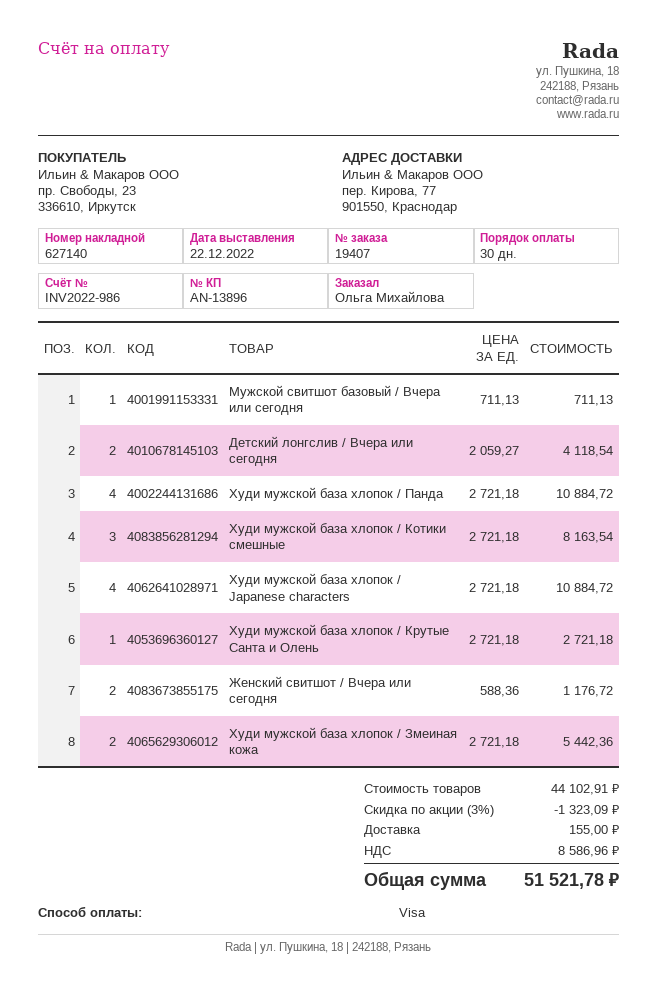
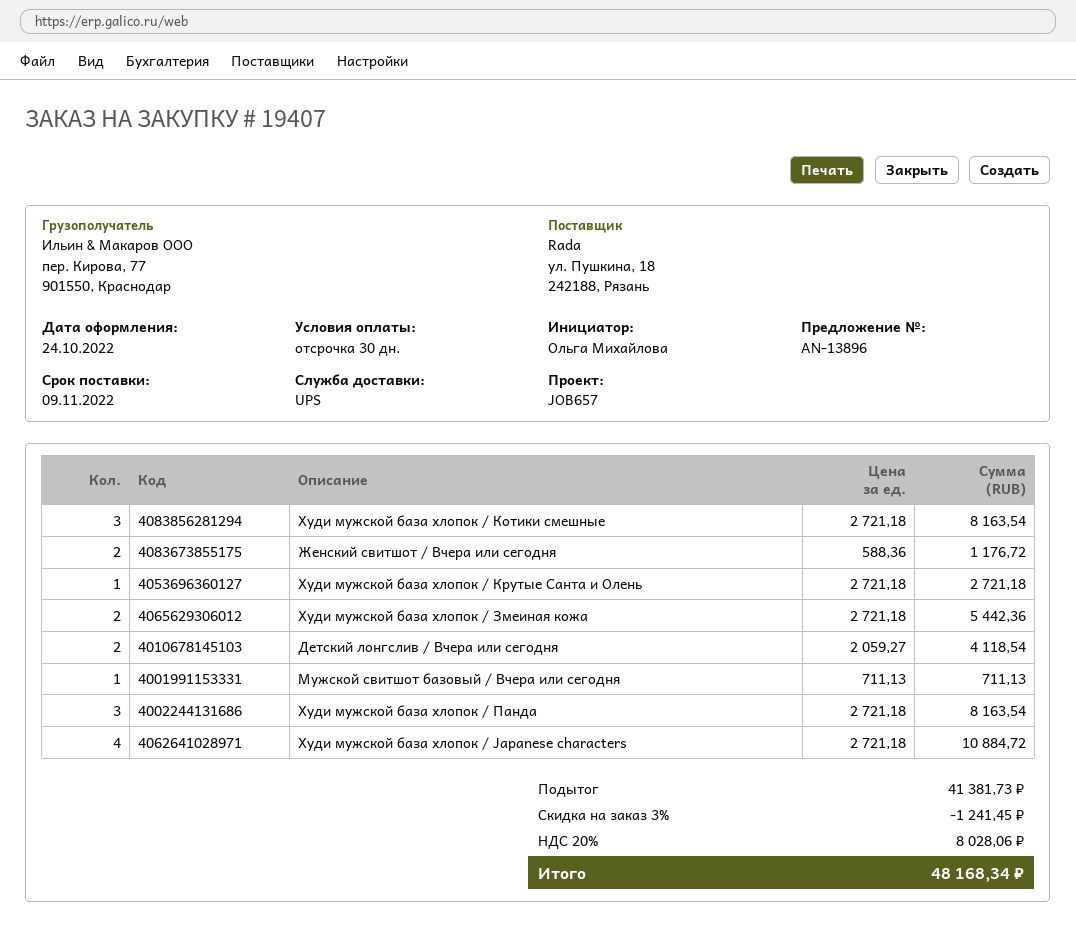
Худи мужской база хлопок / Панда: 4 x 2721.18 = 10884.72 -> 3 x 2721.18 = 8163.54
subtotal: 44102.91 -> 41381.73
discount: 3% = 1323.09 -> 3% = 1241.45
shipping: 155.00 -> none
tax: 8586.96 -> 8028.06
total: 51521.78 -> 48168.34

